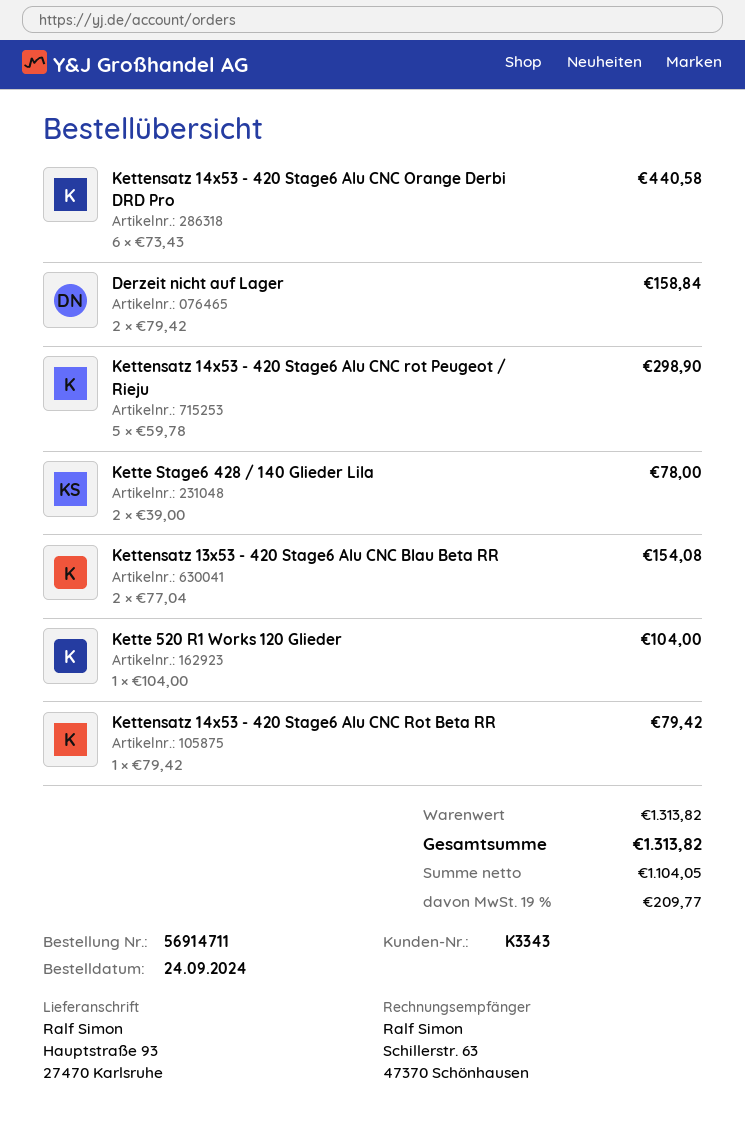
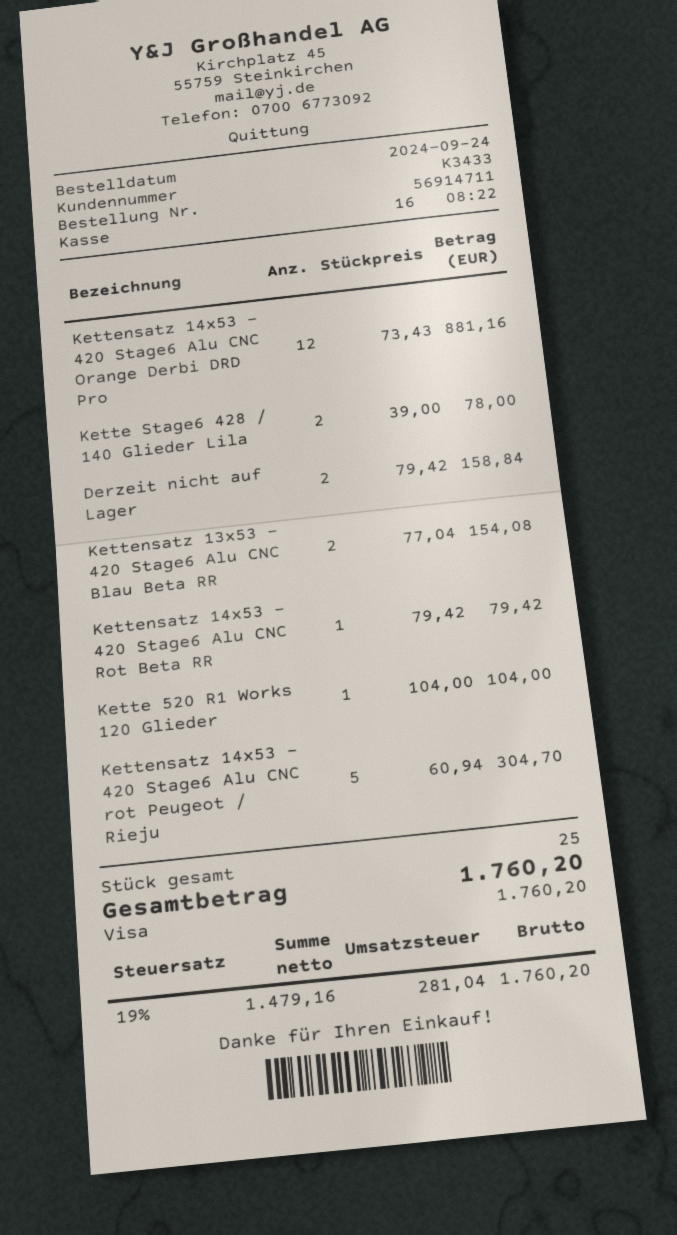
customer number: K3343 -> K3433
Kettensatz 14x53 - 420 Stage6 Alu CNC Orange Derbi DRD Pro: 6 x 73.43 = 440.58 -> 12 x 73.43 = 881.16
Kettensatz 14x53 - 420 Stage6 Alu CNC rot Peugeot / Rieju: 5 x 59.78 = 298.90 -> 5 x 60.94 = 304.70
net: 1104.05 -> 1479.16
tax: 19% = 209.77 -> 19% = 281.04
total: 1313.82 -> 1760.20

